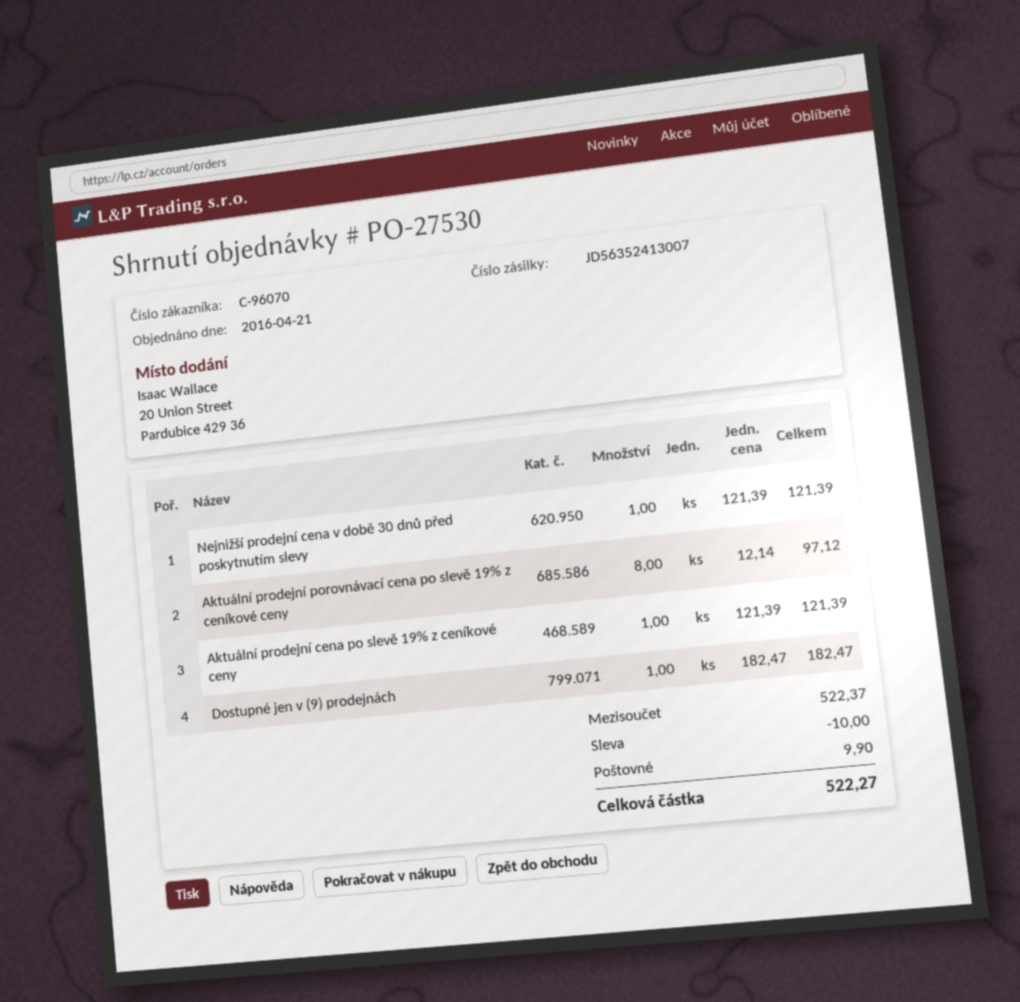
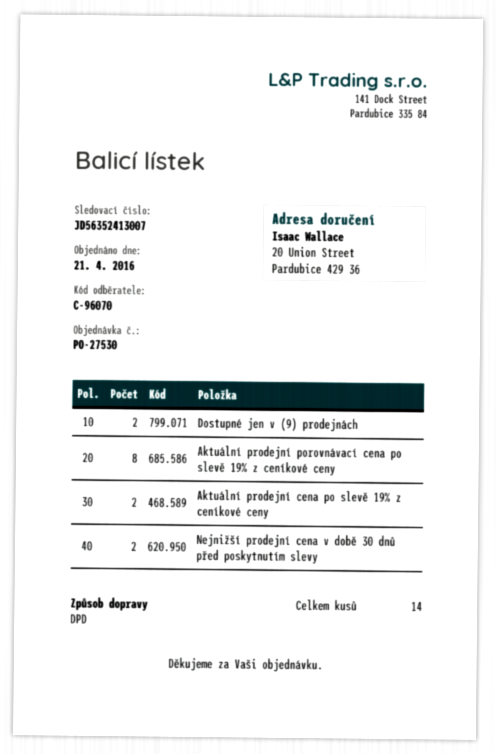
Nejnižší prodejní cena v době 30 dnů před poskytnutím slevy: 1 -> 2
Aktuální prodejní cena po slevě 19% z ceníkové ceny: 1 -> 2
Dostupné jen v (9) prodejnách: 1 -> 2

